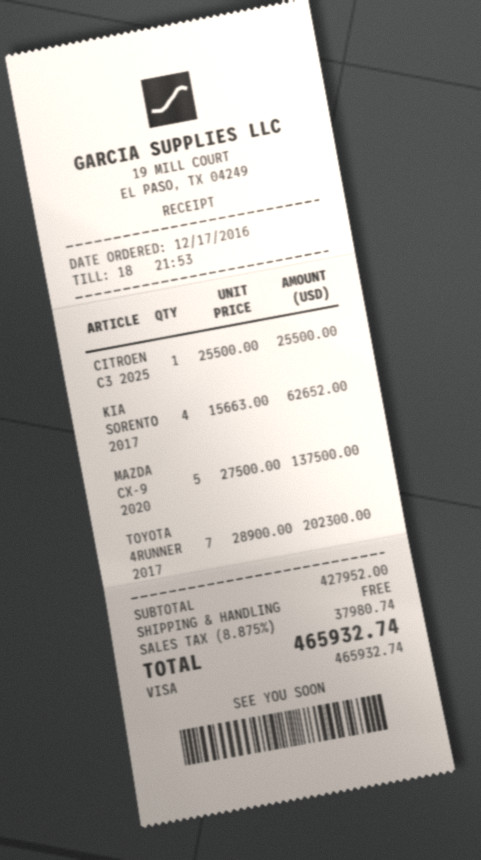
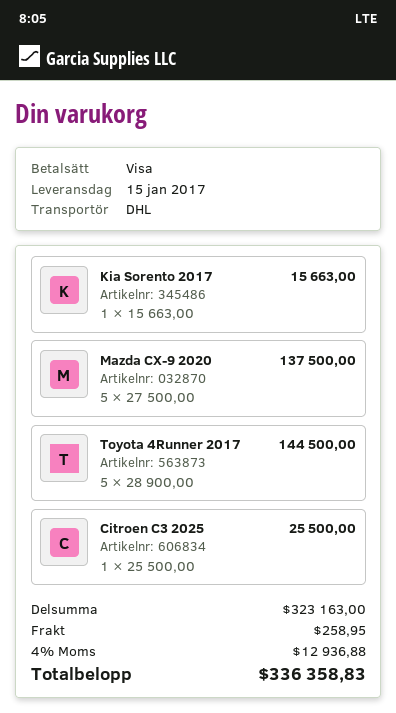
KIA SORENTO 2017: 4 x 15663.00 = 62652.00 -> 1 x 15663.00 = 15663.00
TOYOTA 4RUNNER 2017: 7 x 28900.00 = 202300.00 -> 5 x 28900.00 = 144500.00
subtotal: 427952.00 -> 323163.00
shipping: 0.00 -> 258.95
tax: 8.875% = 37980.74 -> 4% = 12936.88
total: 465932.74 -> 336358.83

